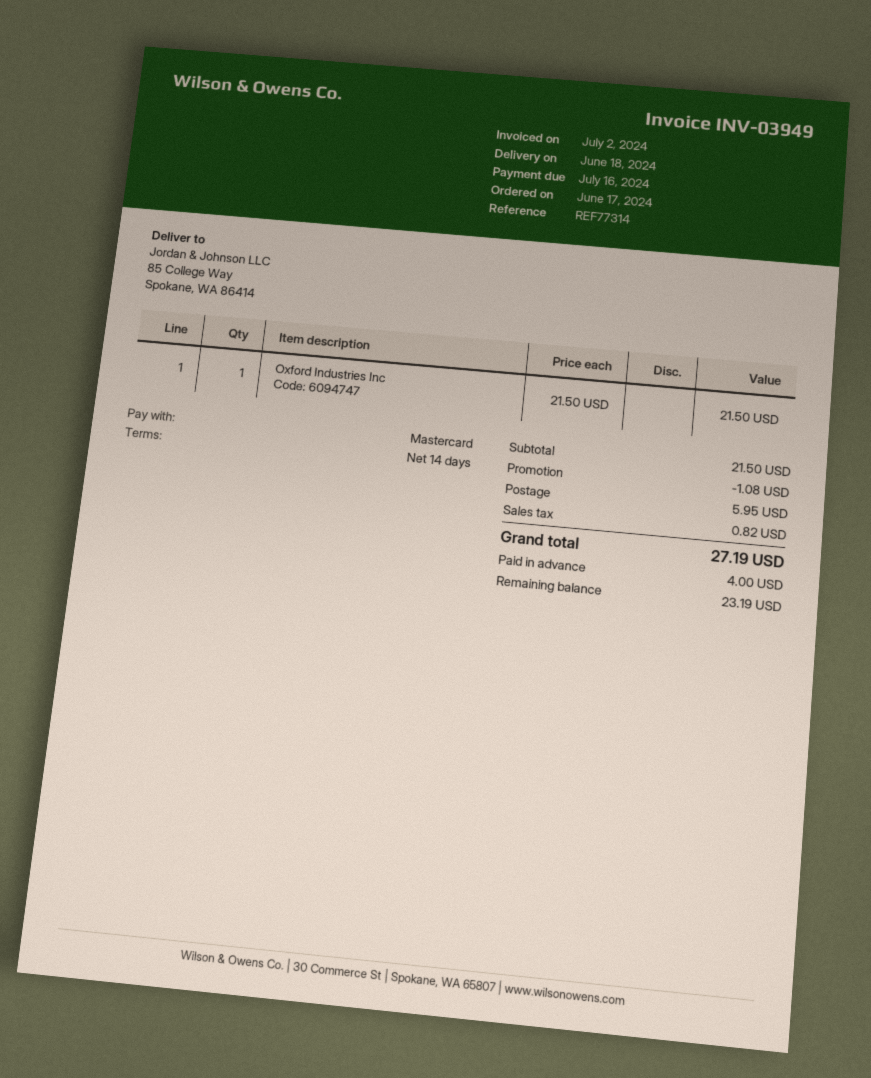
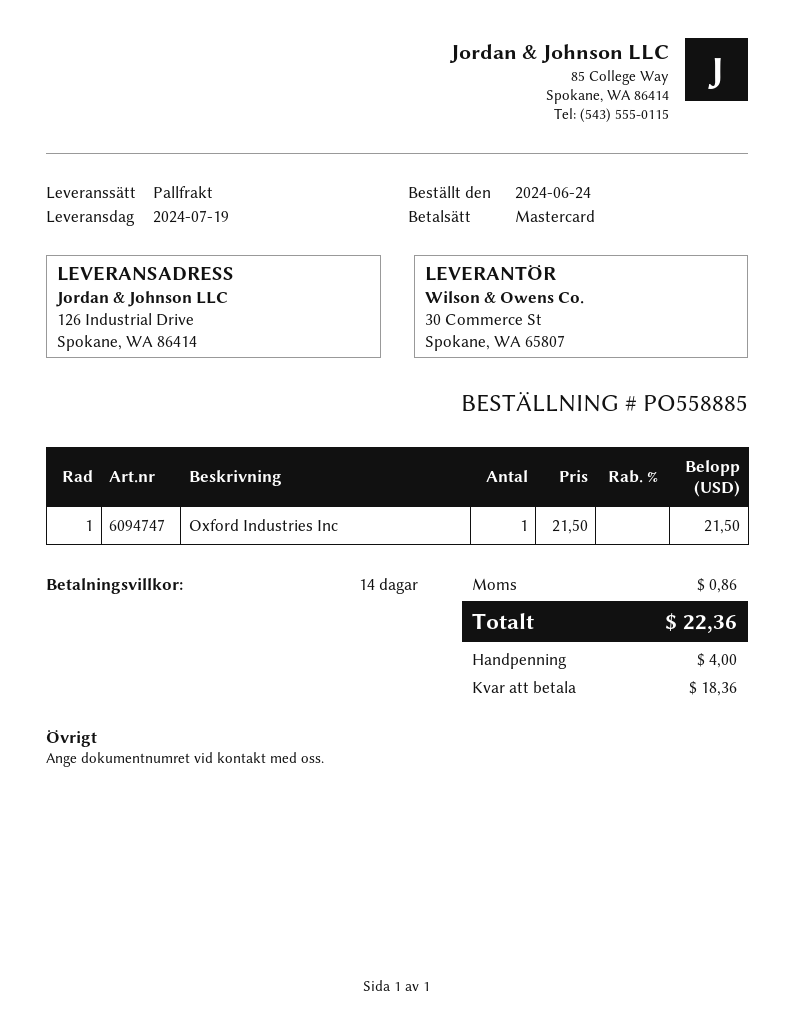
order date: 2024-06-17 -> 2024-06-24
delivery date: 2024-06-18 -> 2024-07-19
ship to: 85 College Way, Spokane, WA 86414 -> 126 Industrial Drive, Spokane, WA 86414
discount: 1.08 -> none
shipping: 5.95 -> none
tax: 0.82 -> 0.86
total: 27.19 -> 22.36
balance: 23.19 -> 18.36

